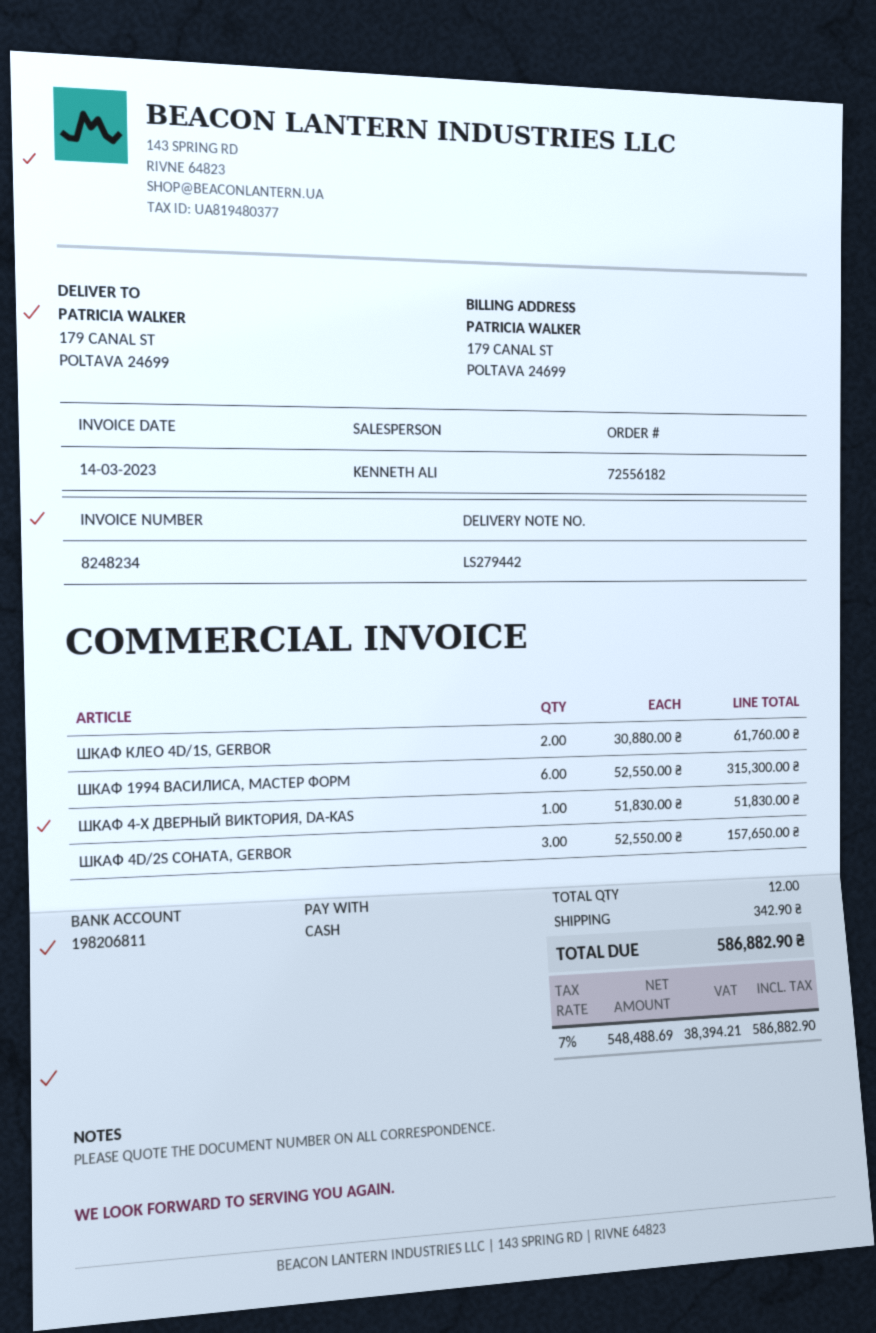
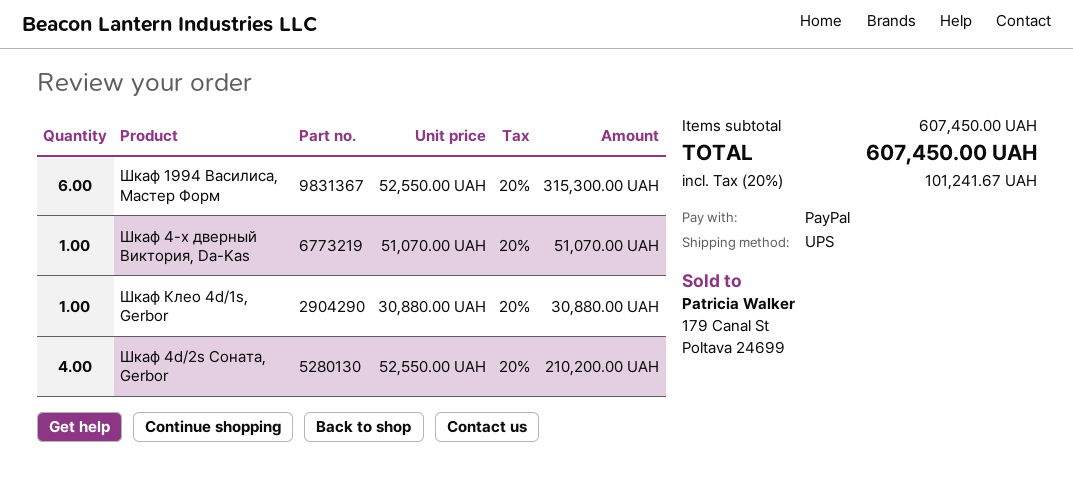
payment method: cash -> PayPal
ШКАФ КЛЕО 4D/1S, GERBOR: 2 x 30880.00 = 61760.00 -> 1 x 30880.00 = 30880.00
ШКАФ 4-Х ДВЕРНЫЙ ВИКТОРИЯ, DA-KAS: 1 x 51830.00 = 51830.00 -> 1 x 51070.00 = 51070.00
ШКАФ 4D/2S СОНАТА, GERBOR: 3 x 52550.00 = 157650.00 -> 4 x 52550.00 = 210200.00
shipping: 342.90 -> none
tax: 7% = 38394.21 -> 20% = 101241.67
total: 586882.90 -> 607450.00

